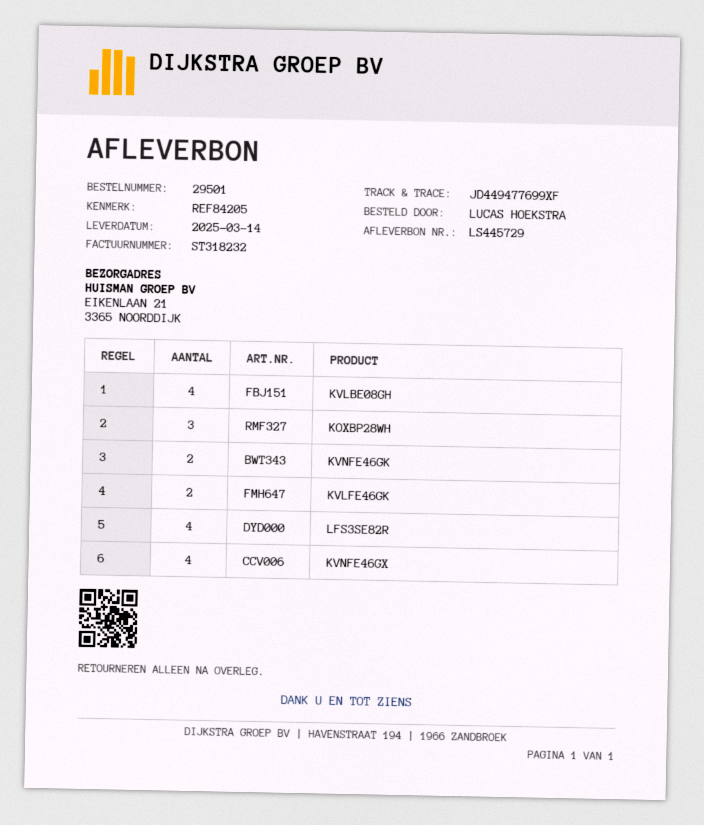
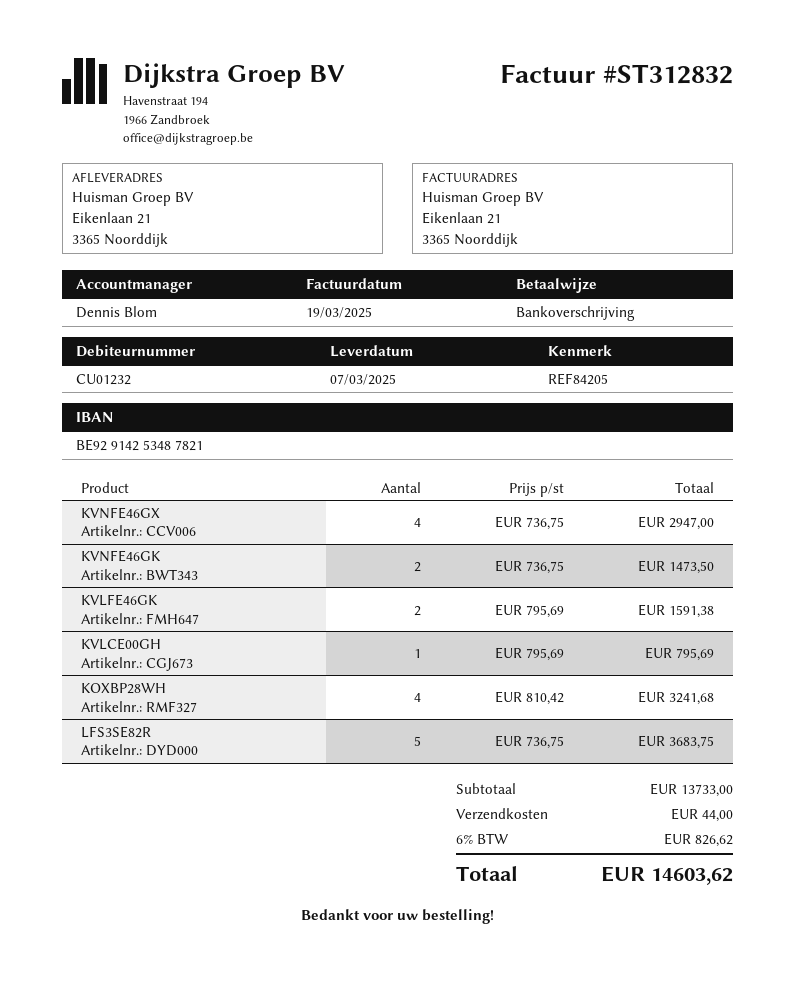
delivery date: 2025-03-14 -> 2025-03-07
invoice number: ST318232 -> ST312832
KVLBE08GH: 4 -> none
KOXBP28WH: 3 -> 4
LFS3SE82R: 4 -> 5
KVLCE00GH: none -> 1

